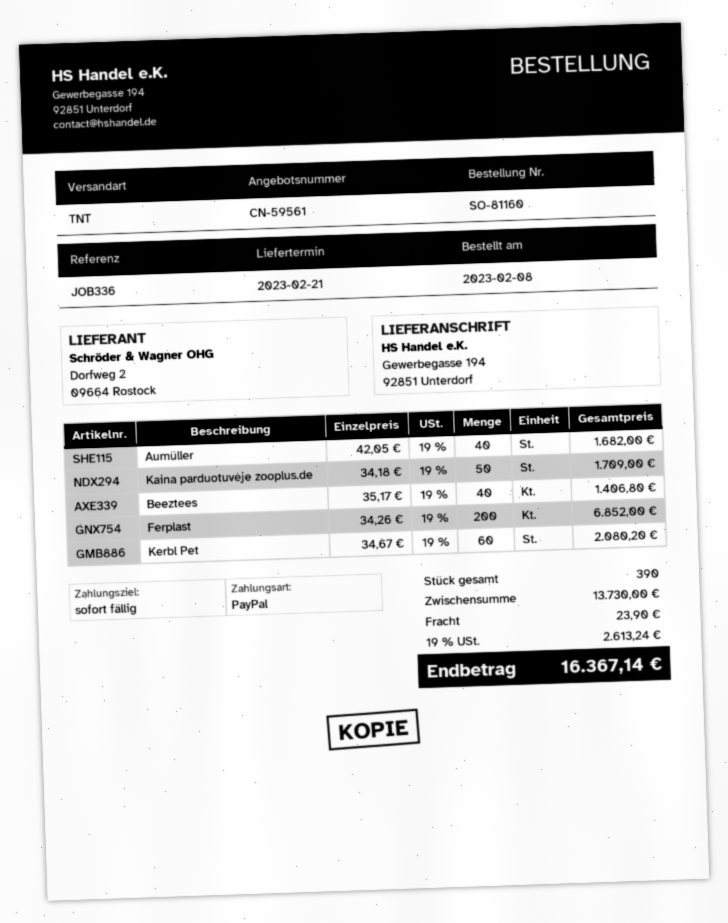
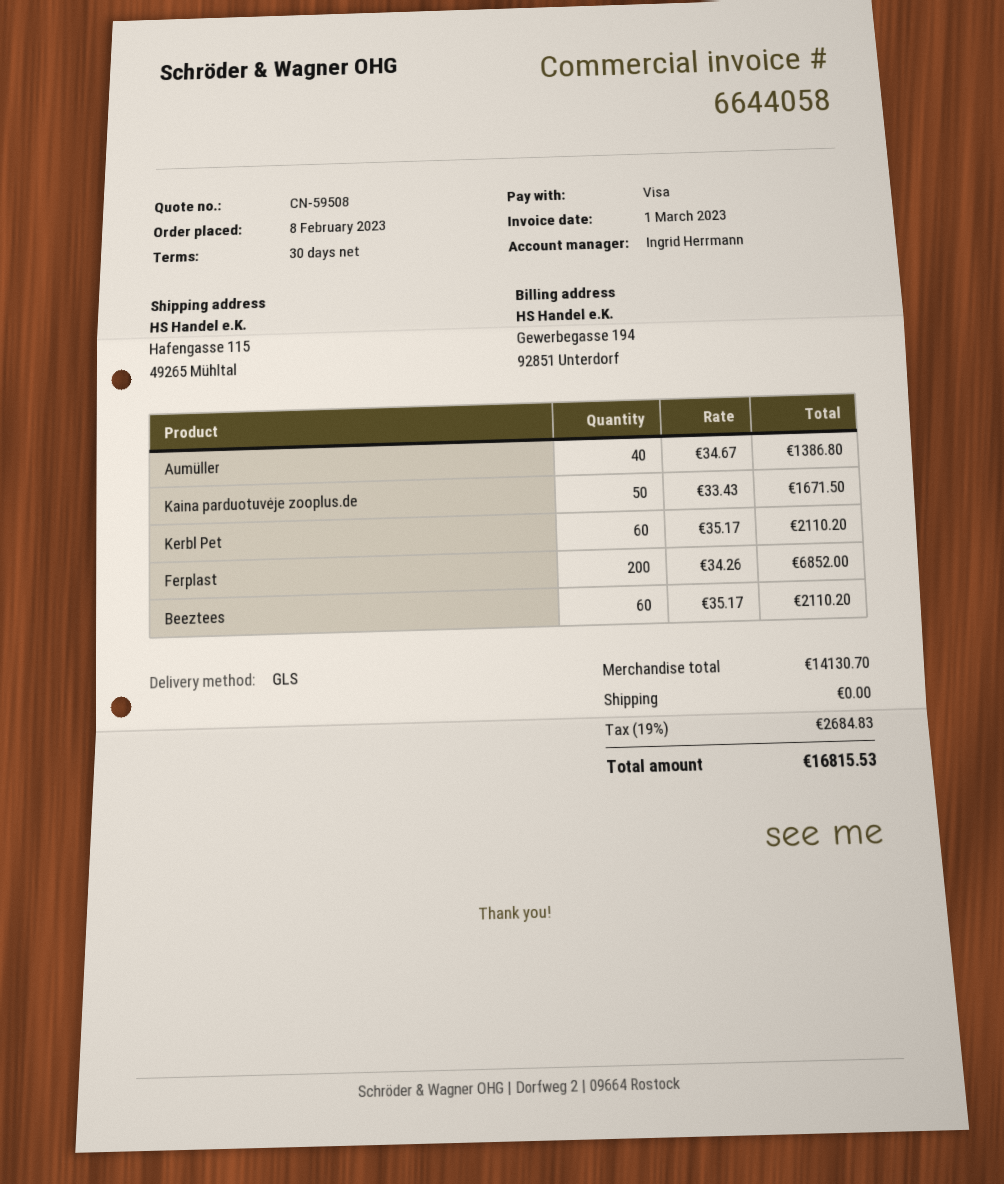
quote number: CN-59561 -> CN-59508
payment terms: on receipt -> 30 days
payment method: PayPal -> Visa
shipping method: TNT -> GLS
ship to: Gewerbegasse 194, 92851 Unterdorf -> Hafengasse 115, 49265 Mühltal
Aumüller: 40 x 42.05 = 1682.00 -> 40 x 34.67 = 1386.80
Kaina parduotuvėje zooplus.de: 50 x 34.18 = 1709.00 -> 50 x 33.43 = 1671.50
Beeztees: 40 x 35.17 = 1406.80 -> 60 x 35.17 = 2110.20
Kerbl Pet: 60 x 34.67 = 2080.20 -> 60 x 35.17 = 2110.20
subtotal: 13730.00 -> 14130.70
shipping: 23.90 -> 0.00
tax: 19% = 2613.24 -> 19% = 2684.83
total: 16367.14 -> 16815.53

